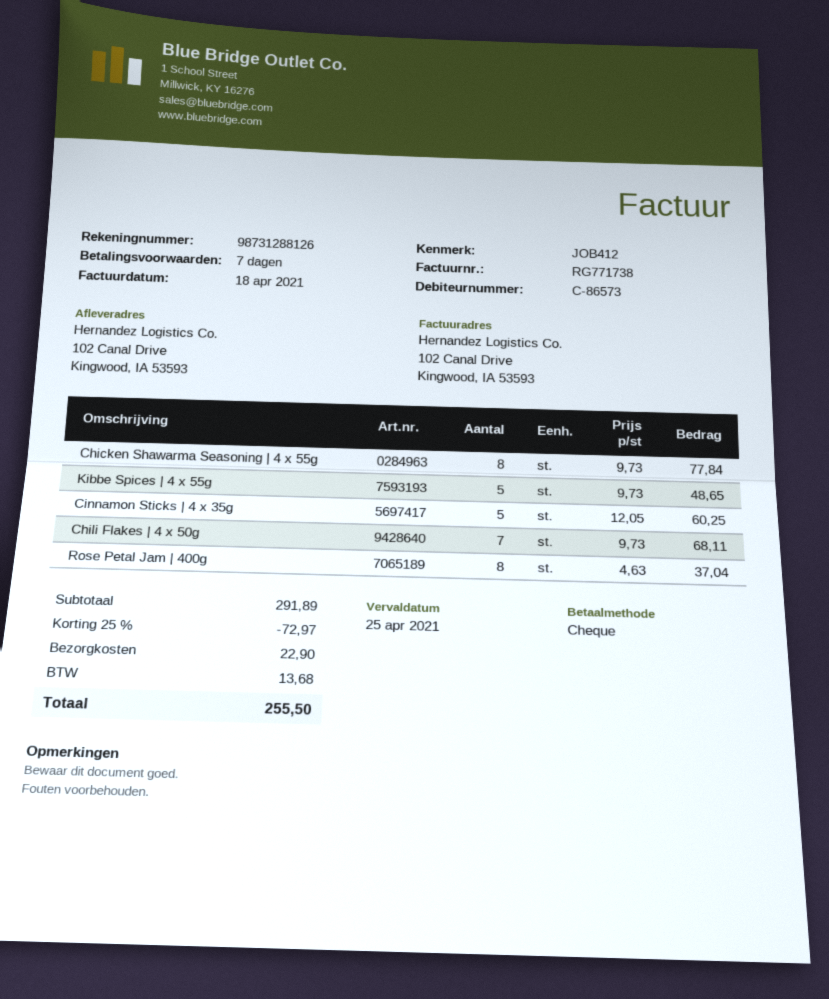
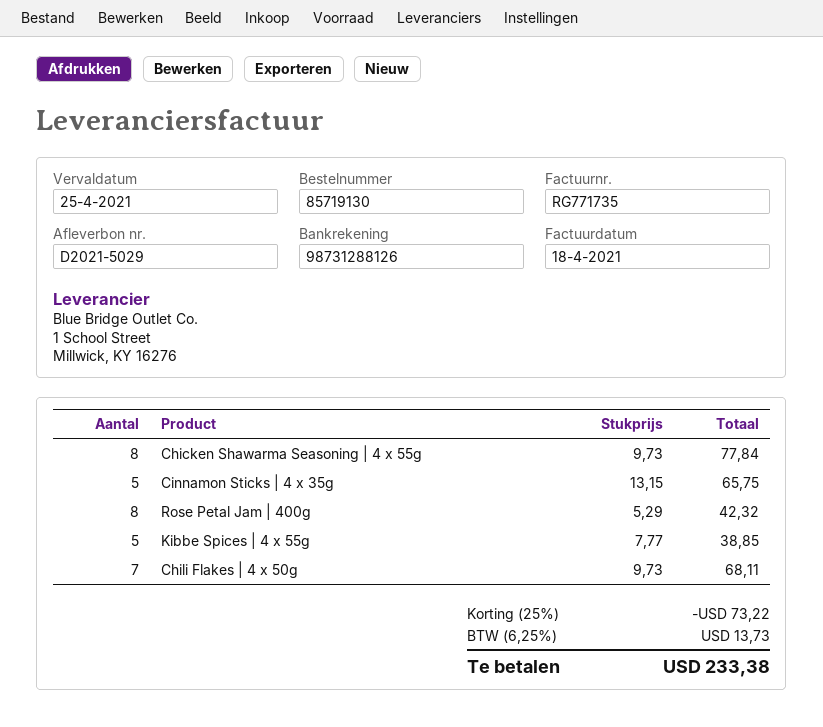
invoice number: RG771738 -> RG771735
Kibbe Spices | 4 x 55g: 5 x 9.73 = 48.65 -> 5 x 7.77 = 38.85
Cinnamon Sticks | 4 x 35g: 5 x 12.05 = 60.25 -> 5 x 13.15 = 65.75
Rose Petal Jam | 400g: 8 x 4.63 = 37.04 -> 8 x 5.29 = 42.32
discount: 25% = 72.97 -> 25% = 73.22
shipping: 22.90 -> none
tax: 13.68 -> 13.73
total: 255.50 -> 233.38

